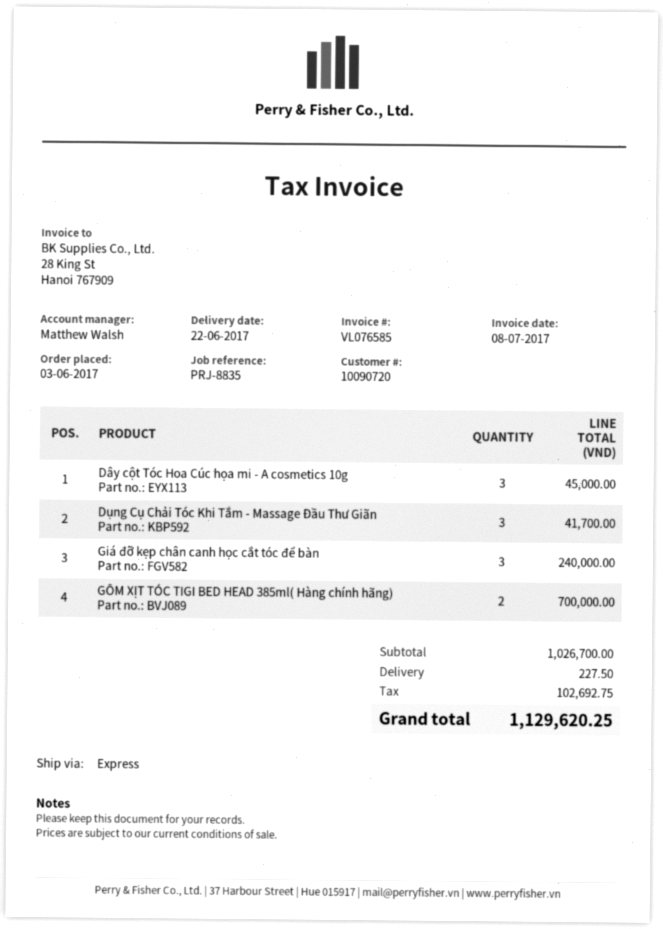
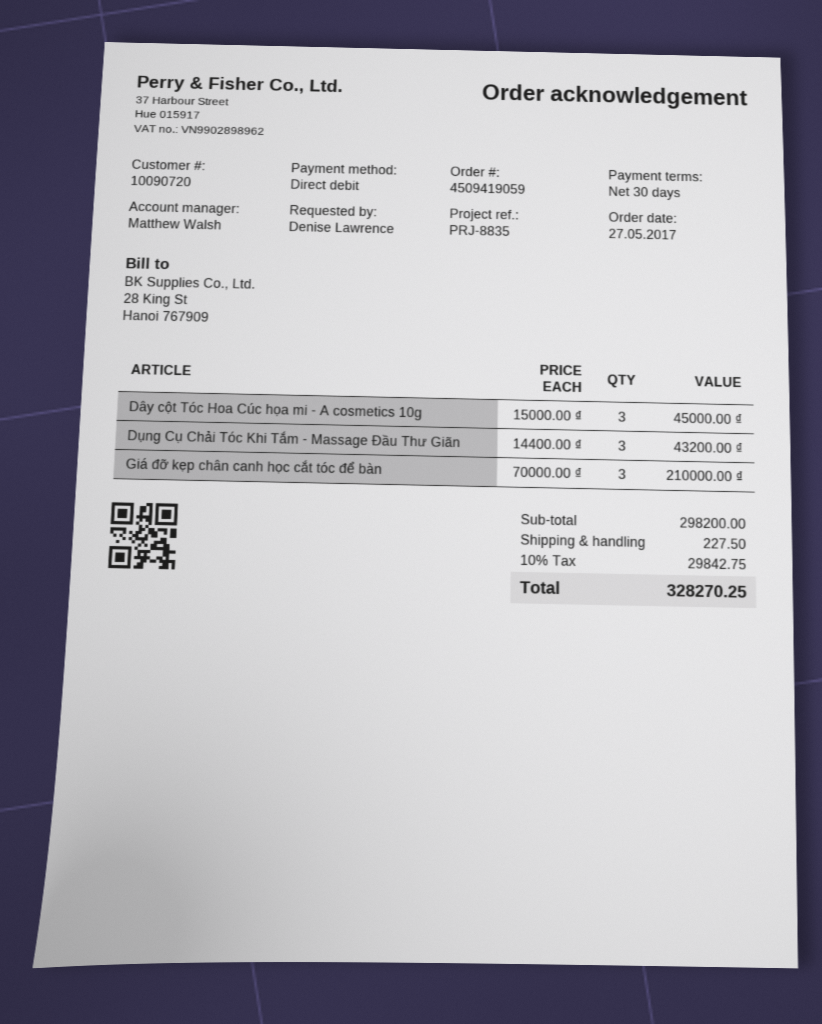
order date: 2017-06-03 -> 2017-05-27
Dụng Cụ Chải Tóc Khi Tắm - Massage Đầu Thư Giãn: 3 for 41700.00 -> 3 for 43200.00
Giá đỡ kẹp chân canh học cắt tóc để bàn: 3 for 240000.00 -> 3 for 210000.00
GÔM XỊT TÓC TIGI BED HEAD 385ml( Hàng chính hãng): 2 for 700000.00 -> none
subtotal: 1026700.00 -> 298200.00
tax: 102692.75 -> 29842.75
total: 1129620.25 -> 328270.25

